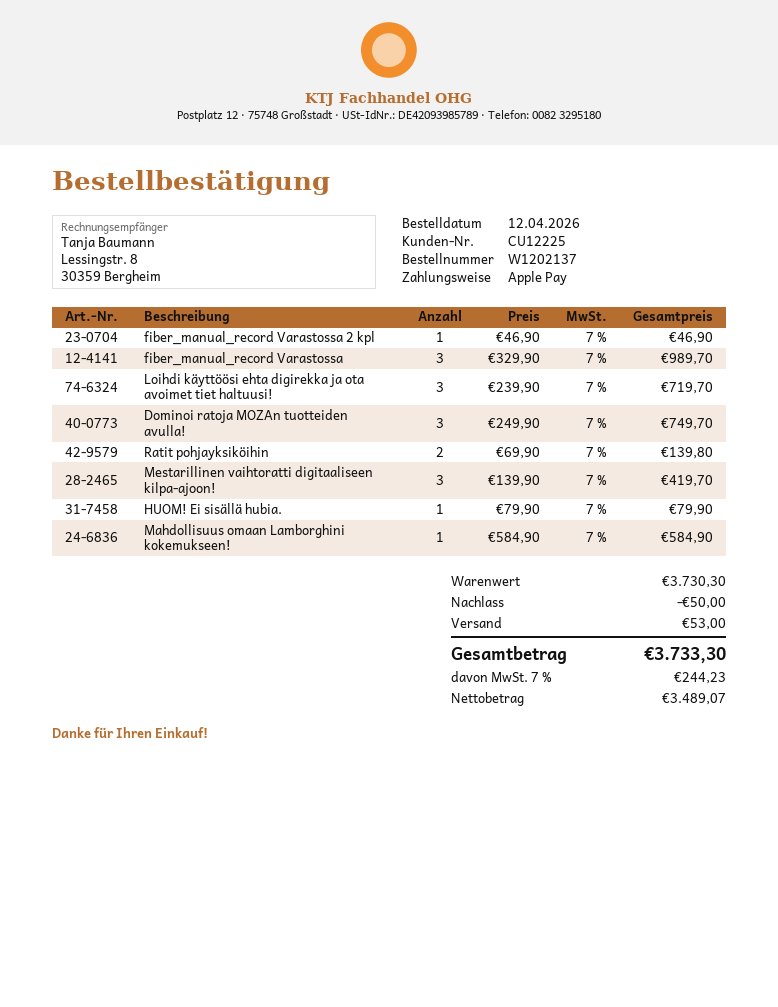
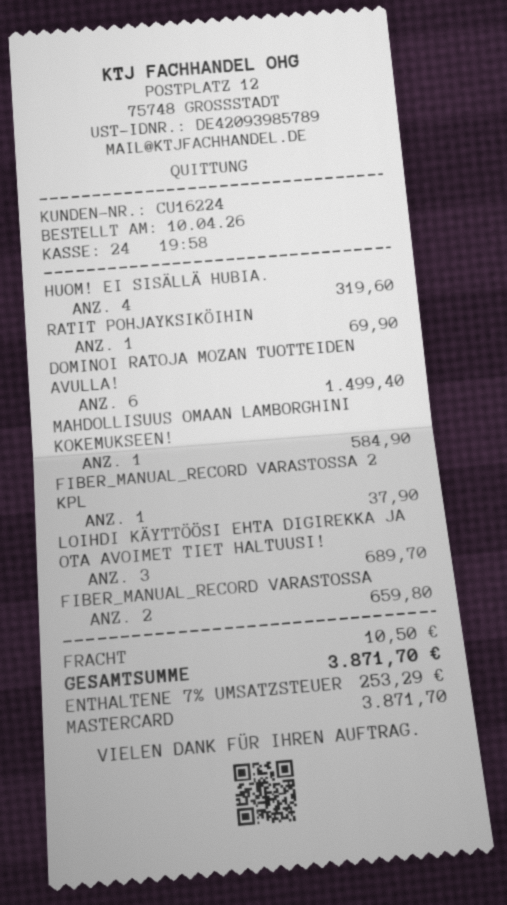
order date: 2026-04-12 -> 2026-04-10
customer number: CU12225 -> CU16224
payment method: Apple Pay -> Mastercard
fiber_manual_record Varastossa 2 kpl: 1 for 46.90 -> 1 for 37.90
fiber_manual_record Varastossa: 3 for 989.70 -> 2 for 659.80
Loihdi käyttöösi ehta digirekka ja ota avoimet tiet haltuusi!: 3 for 719.70 -> 3 for 689.70
Dominoi ratoja MOZAn tuotteiden avulla!: 3 for 749.70 -> 6 for 1499.40
Ratit pohjayksiköihin: 2 for 139.80 -> 1 for 69.90
Mestarillinen vaihtoratti digitaaliseen kilpa-ajoon!: 3 for 419.70 -> none
HUOM! Ei sisällä hubia.: 1 for 79.90 -> 4 for 319.60
discount: 50.00 -> none
shipping: 53.00 -> 10.50
tax: 7% = 244.23 -> 7% = 253.29
total: 3733.30 -> 3871.70

